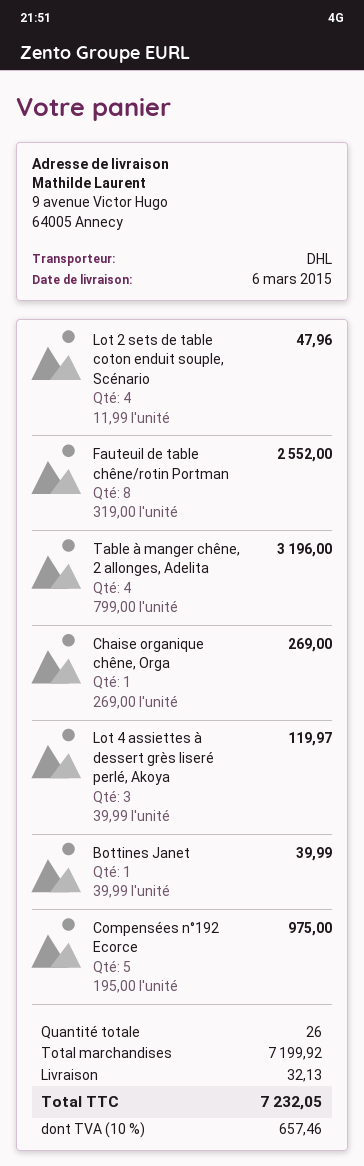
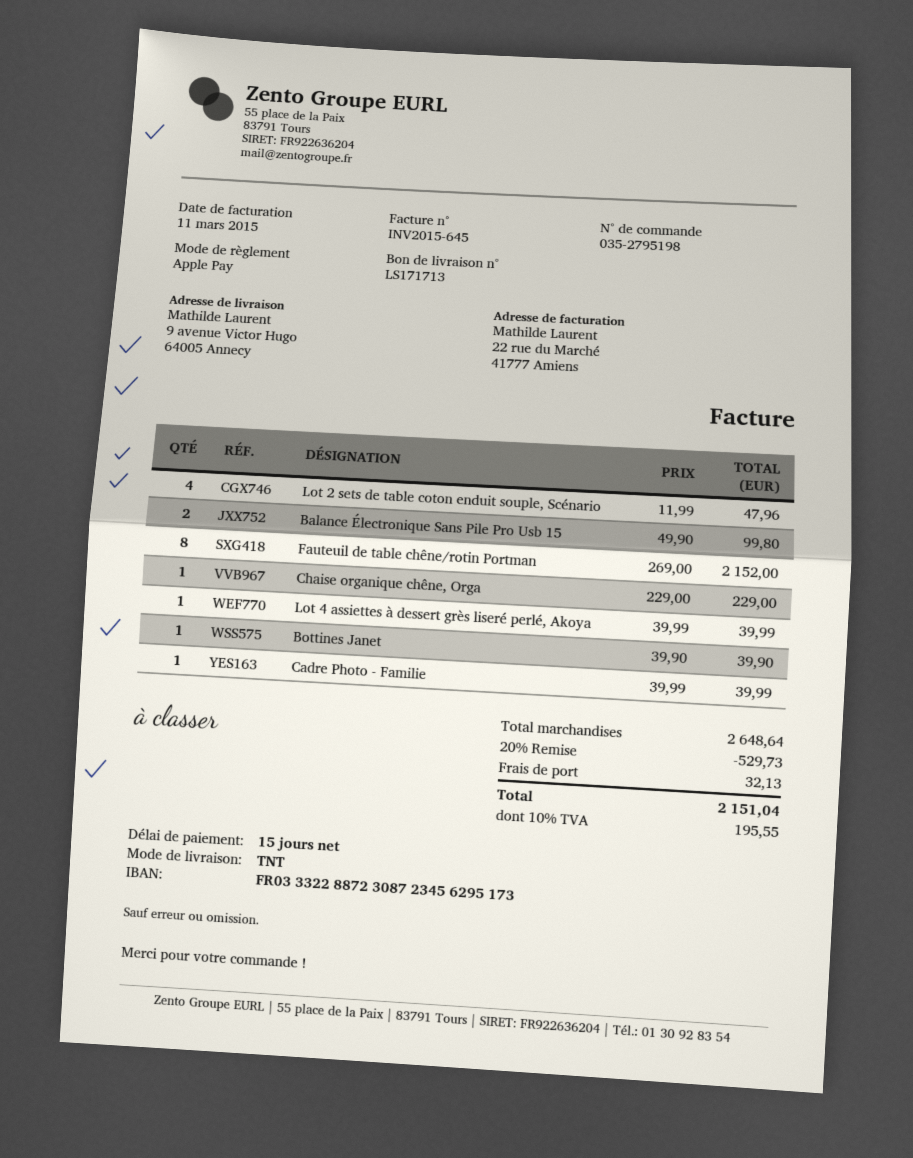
shipping method: DHL -> TNT
Fauteuil de table chêne/rotin Portman: 8 x 319.00 = 2552.00 -> 8 x 269.00 = 2152.00
Table à manger chêne, 2 allonges, Adelita: 4 x 799.00 = 3196.00 -> none
Chaise organique chêne, Orga: 1 x 269.00 = 269.00 -> 1 x 229.00 = 229.00
Lot 4 assiettes à dessert grès liseré perlé, Akoya: 3 x 39.99 = 119.97 -> 1 x 39.99 = 39.99
Bottines Janet: 1 x 39.99 = 39.99 -> 1 x 39.90 = 39.90
Compensées n°192 Ecorce: 5 x 195.00 = 975.00 -> none
Balance Électronique Sans Pile Pro Usb 15: none -> 2 x 49.90 = 99.80
Cadre Photo - Familie: none -> 1 x 39.99 = 39.99
subtotal: 7199.92 -> 2648.64
discount: none -> 20% = 529.73
tax: 10% = 657.46 -> 10% = 195.55
total: 7232.05 -> 2151.04

